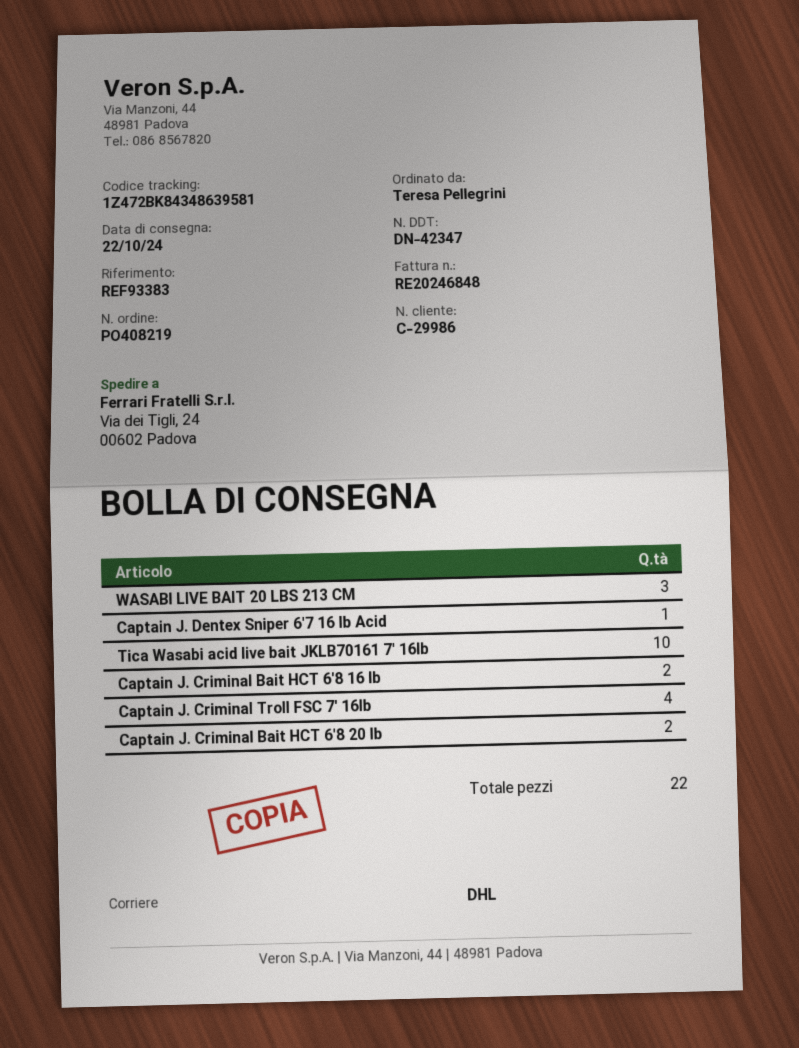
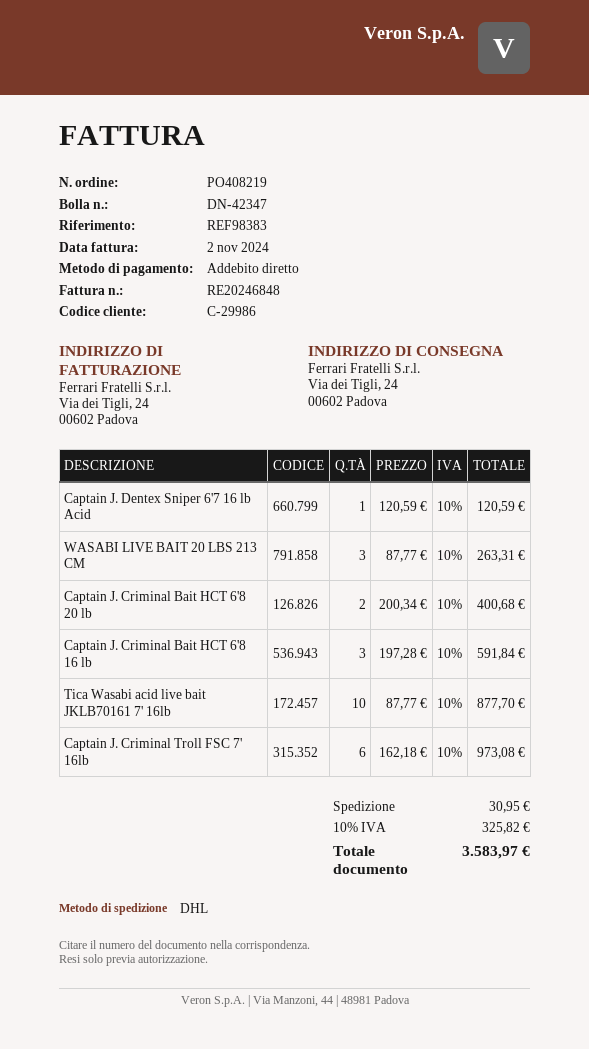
reference: REF93383 -> REF98383
Captain J. Criminal Bait HCT 6'8 16 lb: 2 -> 3
Captain J. Criminal Troll FSC 7' 16lb: 4 -> 6

